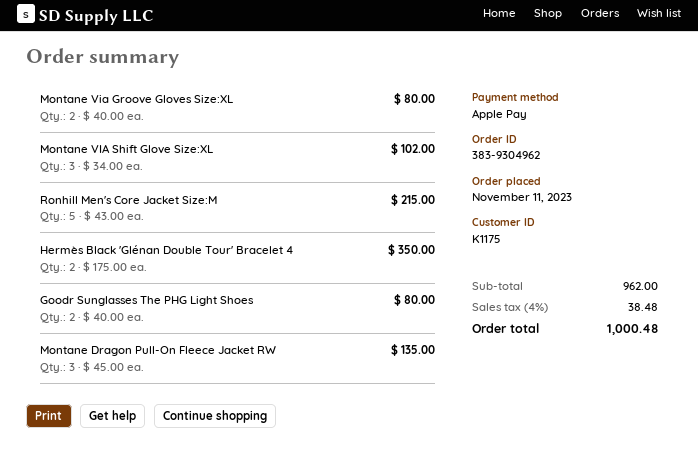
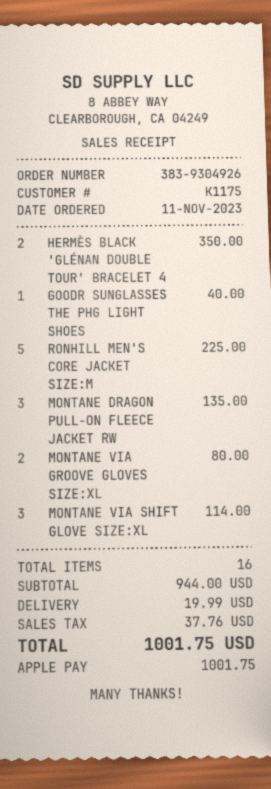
order number: 383-9304962 -> 383-9304926
Montane VIA Shift Glove Size:XL: 3 for 102.00 -> 3 for 114.00
Ronhill Men's Core Jacket Size:M: 5 for 215.00 -> 5 for 225.00
Goodr Sunglasses The PHG Light Shoes: 2 for 80.00 -> 1 for 40.00
subtotal: 962.00 -> 944.00
shipping: none -> 19.99
tax: 38.48 -> 37.76
total: 1000.48 -> 1001.75

